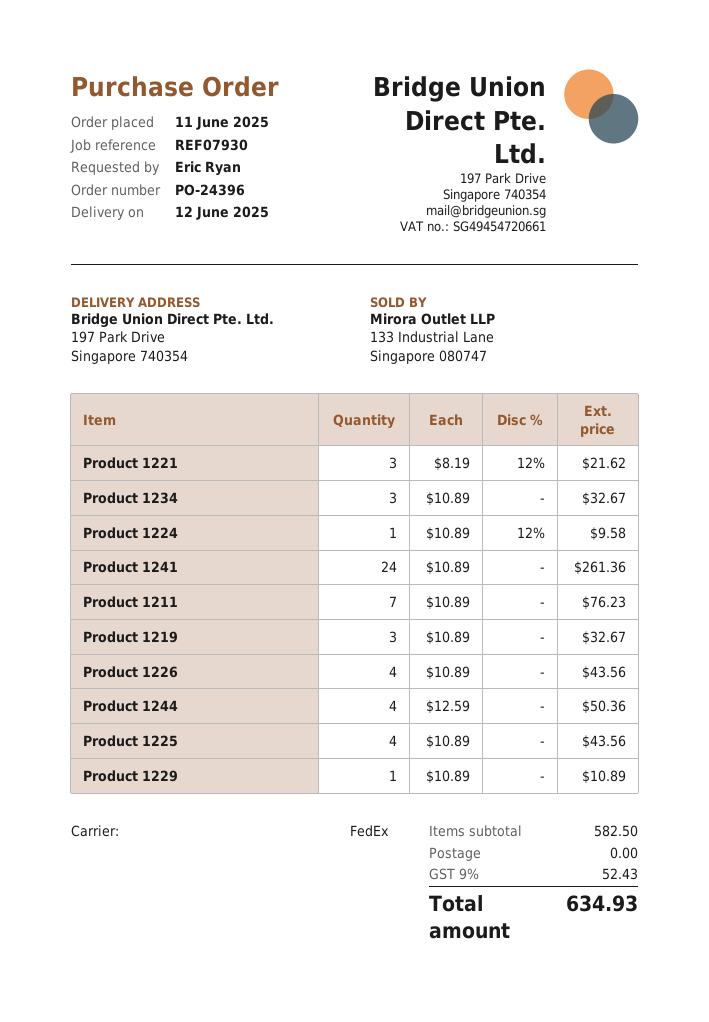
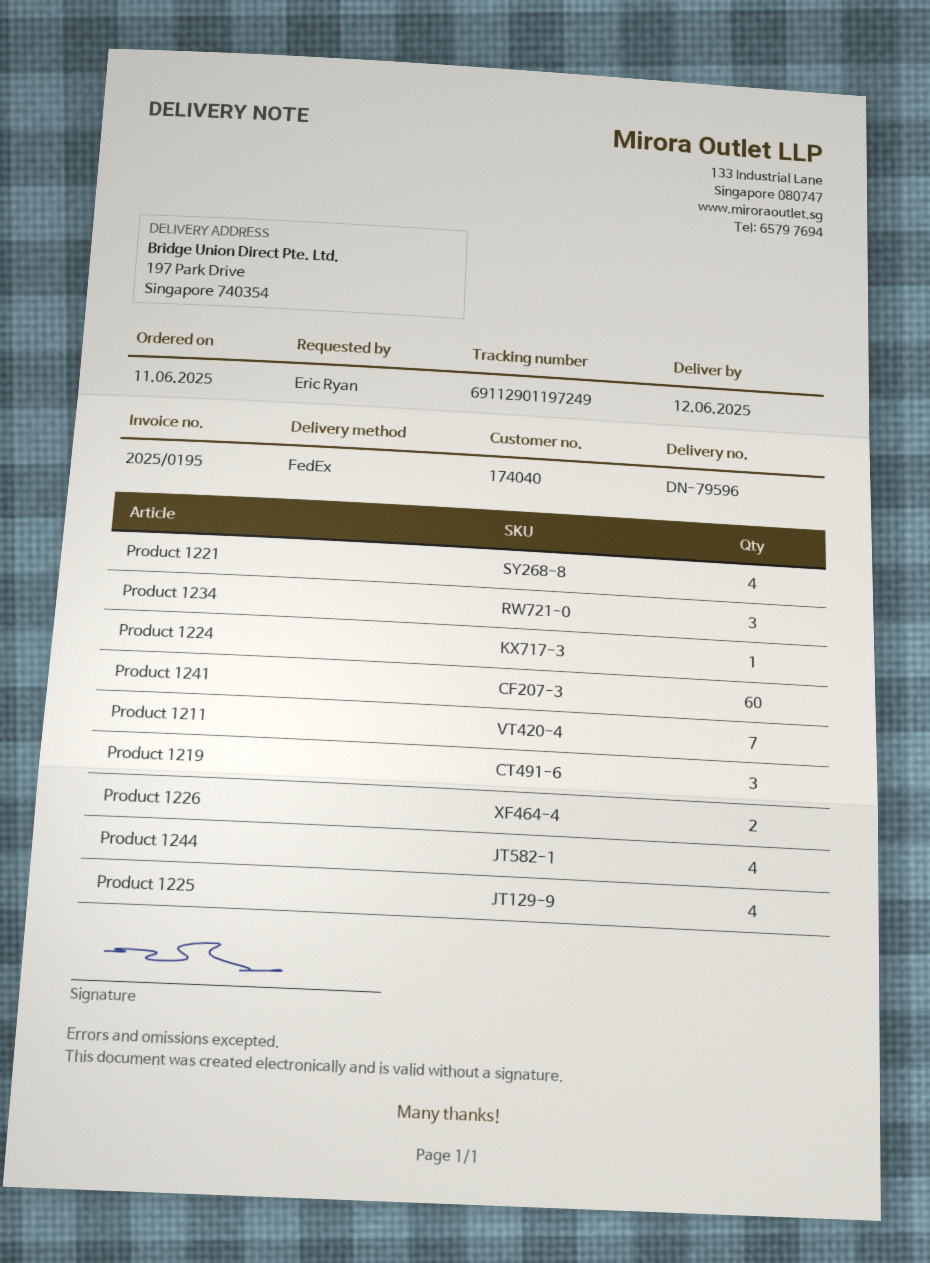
Product 1221: 3 -> 4
Product 1241: 24 -> 60
Product 1226: 4 -> 2
Product 1229: 1 -> none

